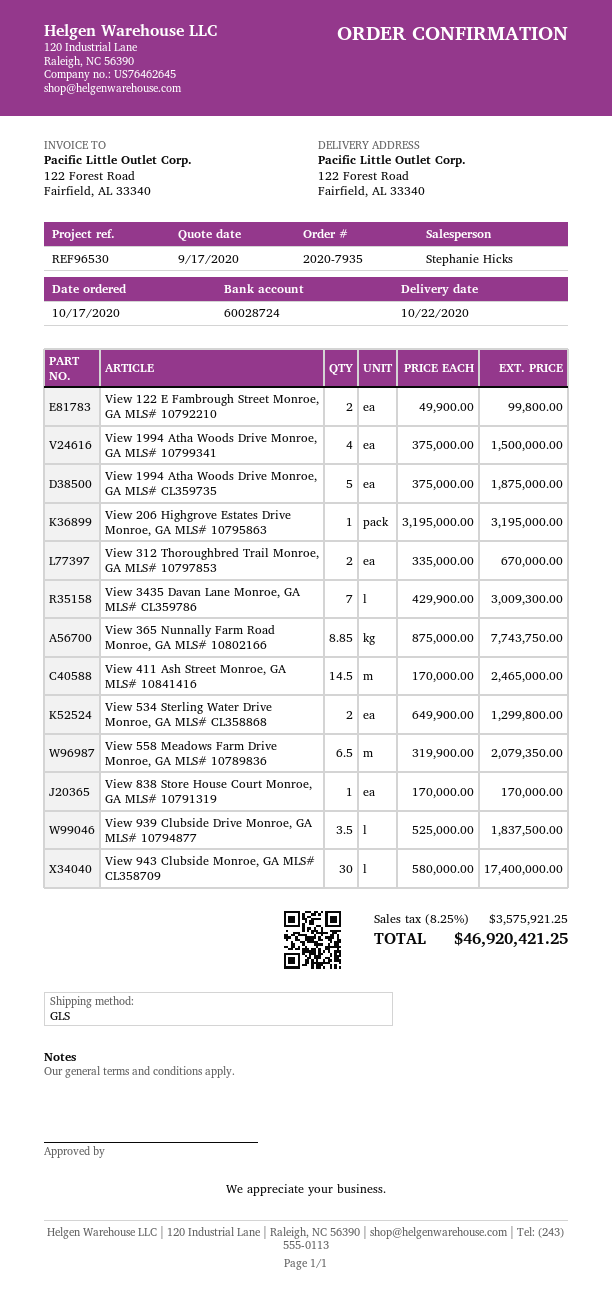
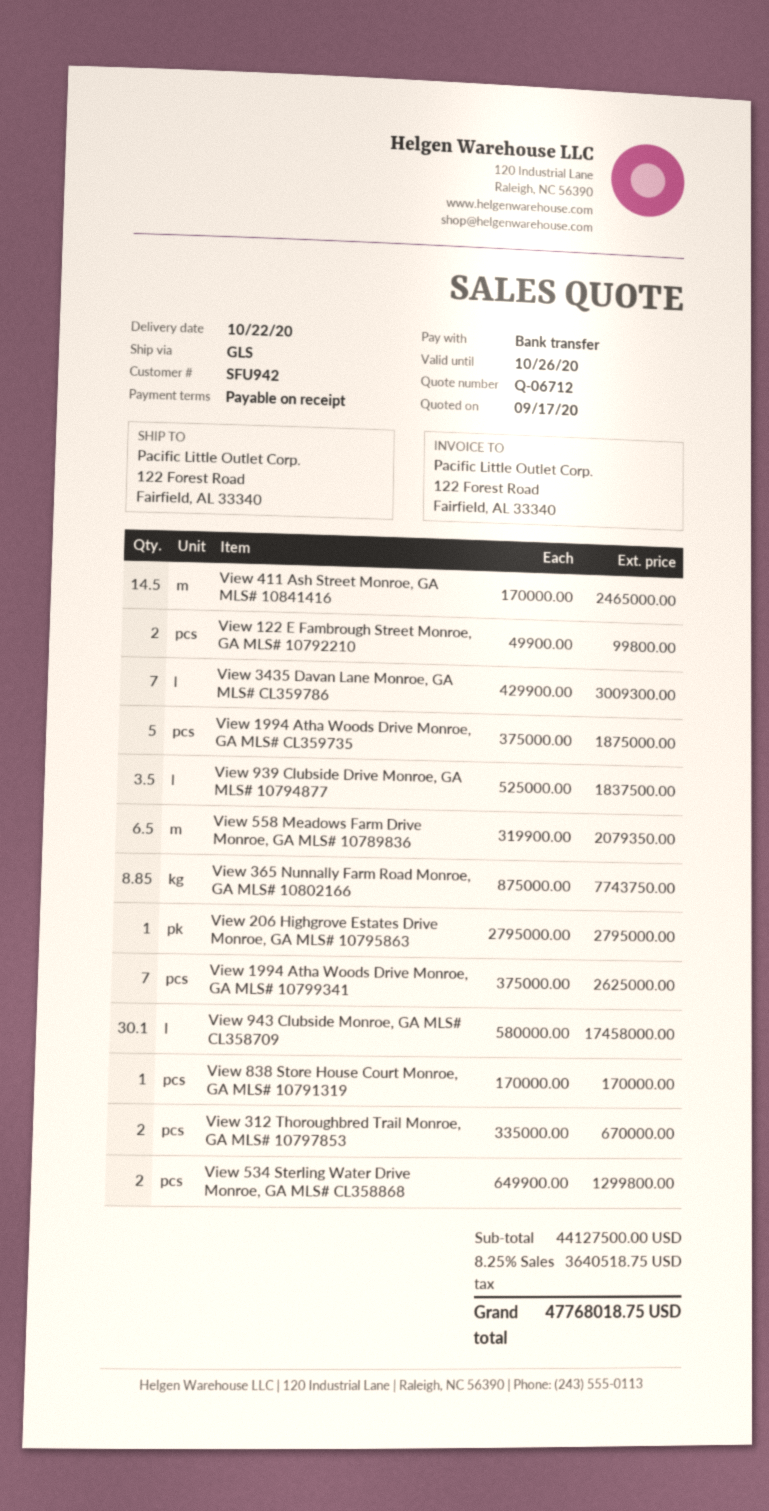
View 1994 Atha Woods Drive Monroe, GA MLS# 10799341: 4 x 375000.00 = 1500000.00 -> 7 x 375000.00 = 2625000.00
View 206 Highgrove Estates Drive Monroe, GA MLS# 10795863: 1 x 3195000.00 = 3195000.00 -> 1 x 2795000.00 = 2795000.00
View 943 Clubside Monroe, GA MLS# CL358709: 30 x 580000.00 = 17400000.00 -> 30.1 x 580000.00 = 17458000.00
tax: 8.25% = 3575921.25 -> 8.25% = 3640518.75
total: 46920421.25 -> 47768018.75

